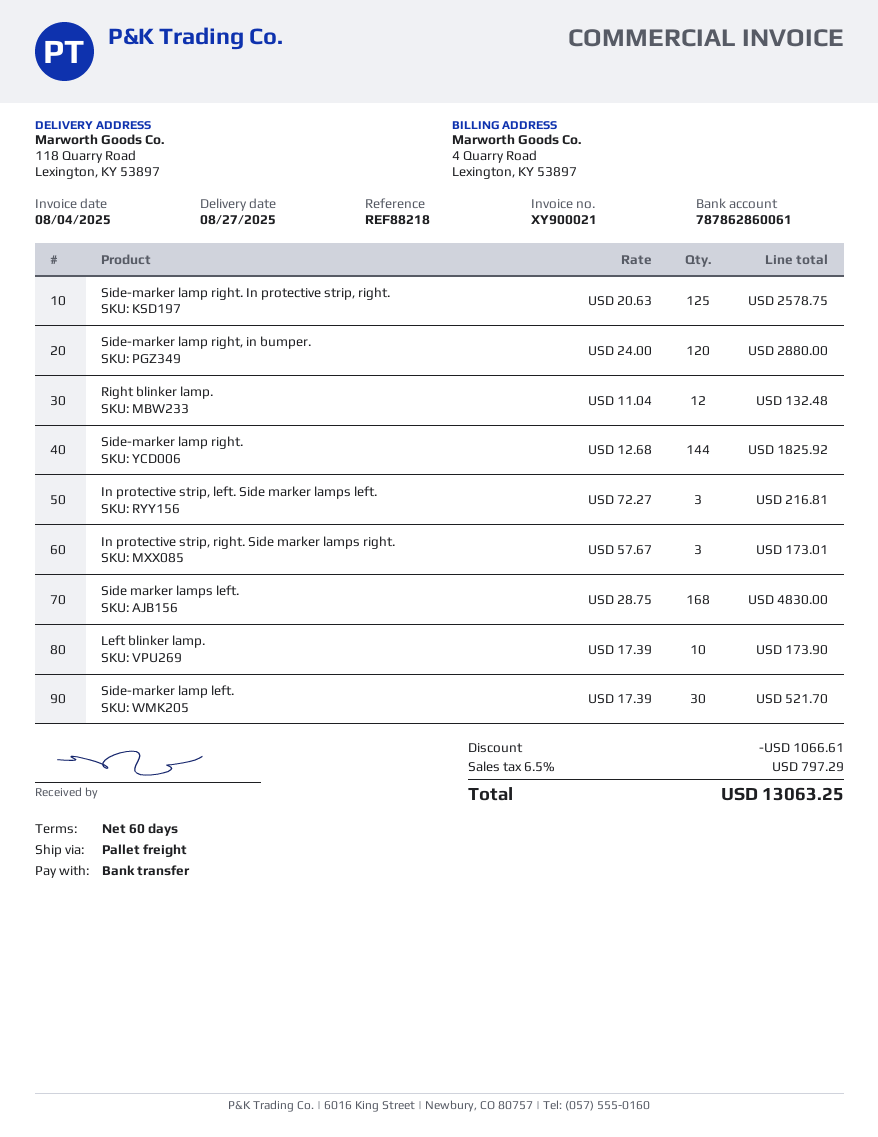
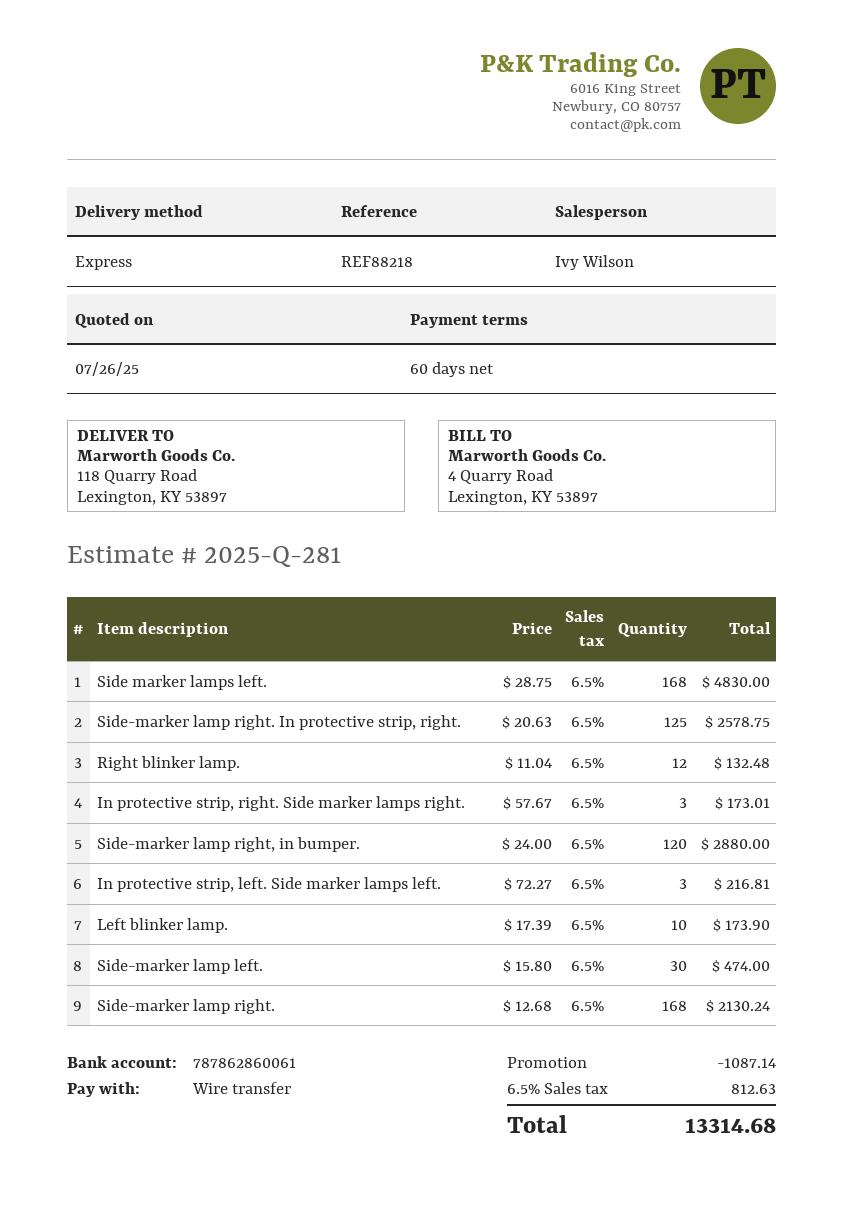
shipping method: pallet freight -> express
Side-marker lamp right.: 144 x 12.68 = 1825.92 -> 168 x 12.68 = 2130.24
Side-marker lamp left.: 30 x 17.39 = 521.70 -> 30 x 15.80 = 474.00
discount: 1066.61 -> 1087.14
tax: 6.5% = 797.29 -> 6.5% = 812.63
total: 13063.25 -> 13314.68

